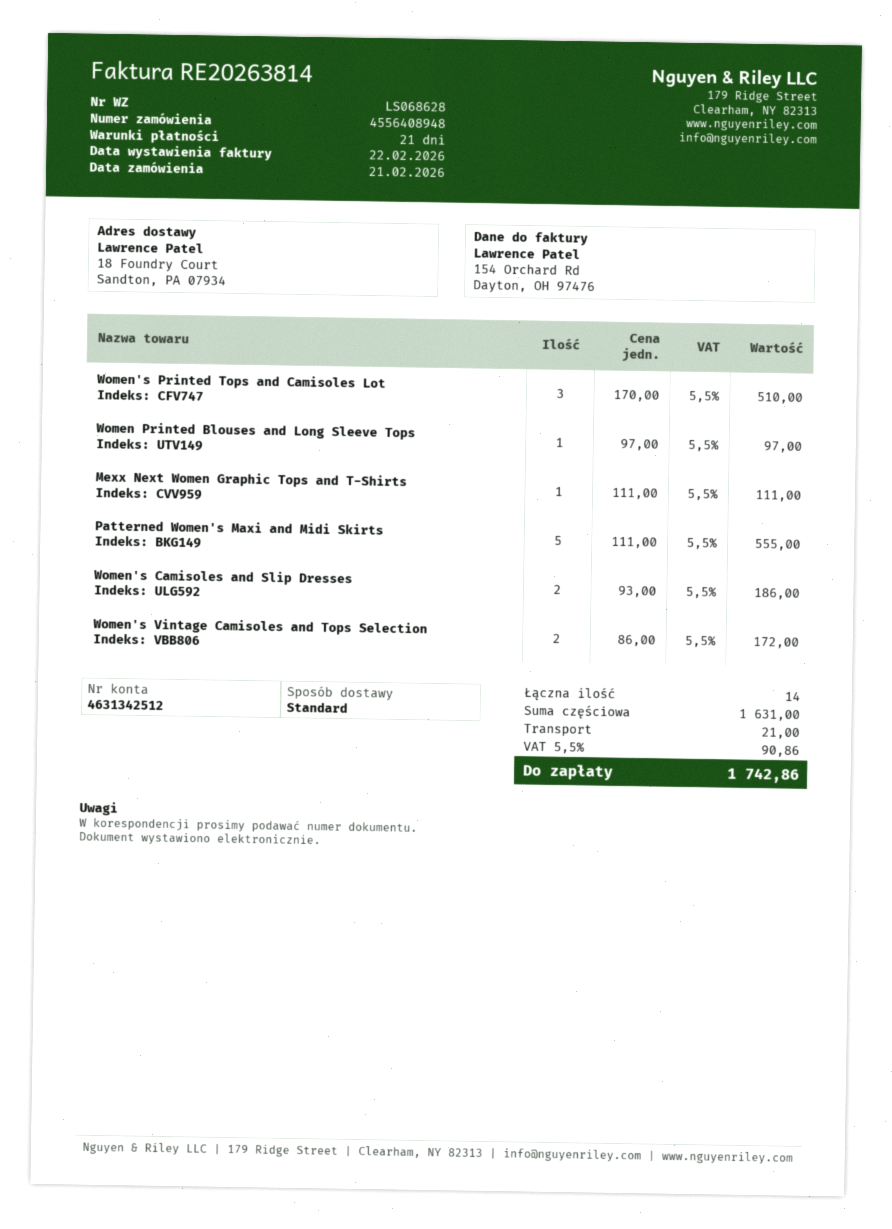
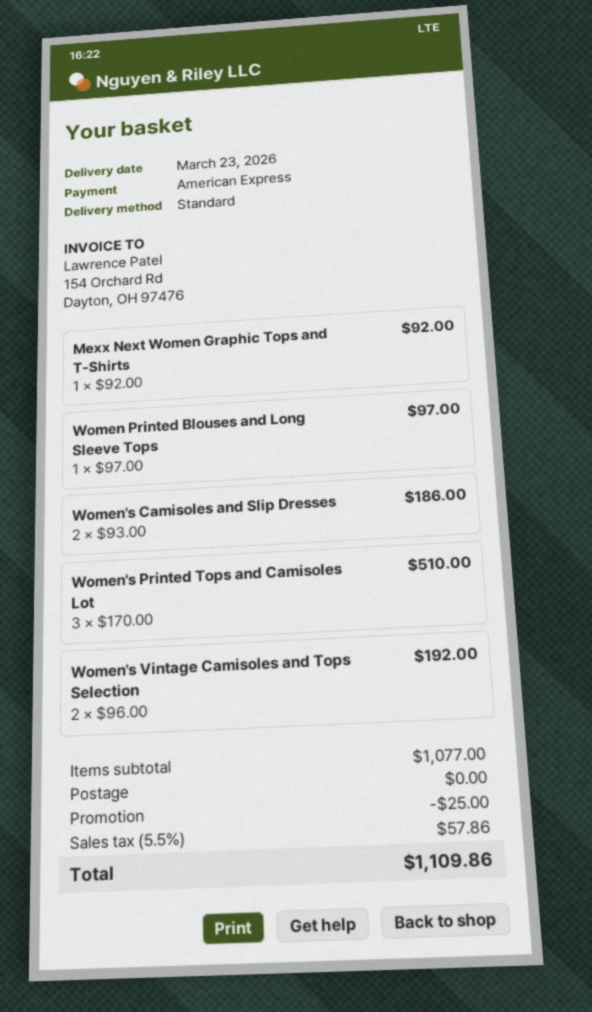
Mexx Next Women Graphic Tops and T-Shirts: 1 x 111.00 = 111.00 -> 1 x 92.00 = 92.00
Patterned Women's Maxi and Midi Skirts: 5 x 111.00 = 555.00 -> none
Women's Vintage Camisoles and Tops Selection: 2 x 86.00 = 172.00 -> 2 x 96.00 = 192.00
subtotal: 1631.00 -> 1077.00
discount: none -> 25.00
shipping: 21.00 -> 0.00
tax: 5.5% = 90.86 -> 5.5% = 57.86
total: 1742.86 -> 1109.86

